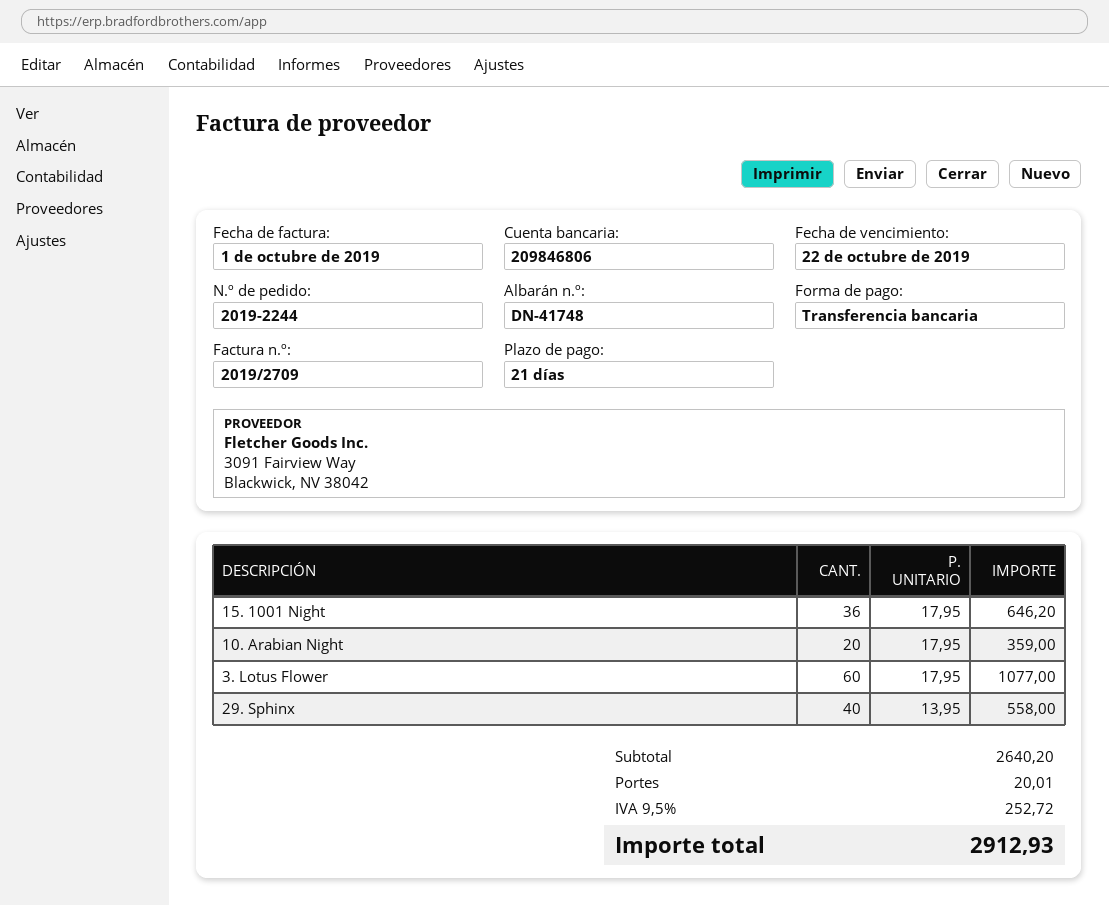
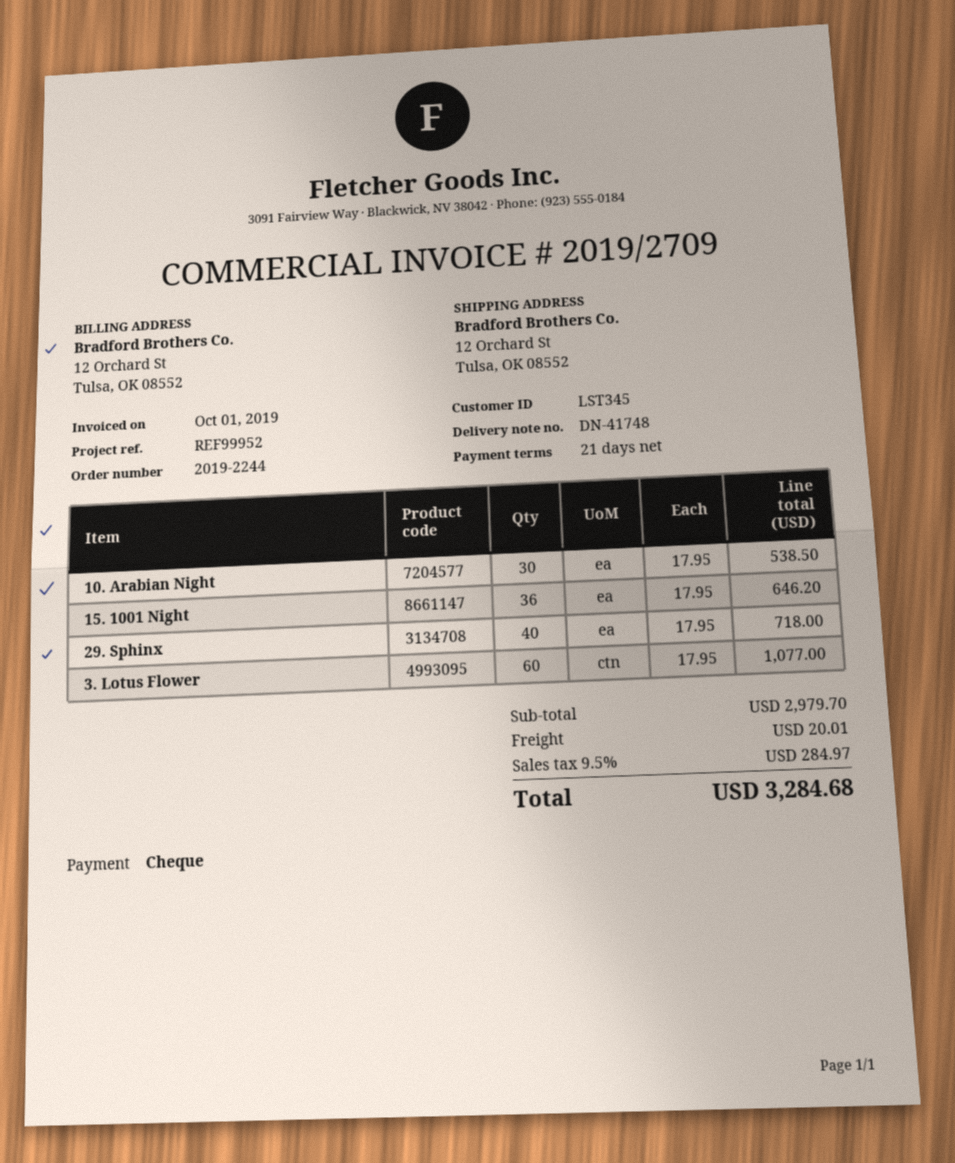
payment method: bank transfer -> cheque
10. Arabian Night: 20 x 17.95 = 359.00 -> 30 x 17.95 = 538.50
29. Sphinx: 40 x 13.95 = 558.00 -> 40 x 17.95 = 718.00
subtotal: 2640.20 -> 2979.70
tax: 9.5% = 252.72 -> 9.5% = 284.97
total: 2912.93 -> 3284.68

